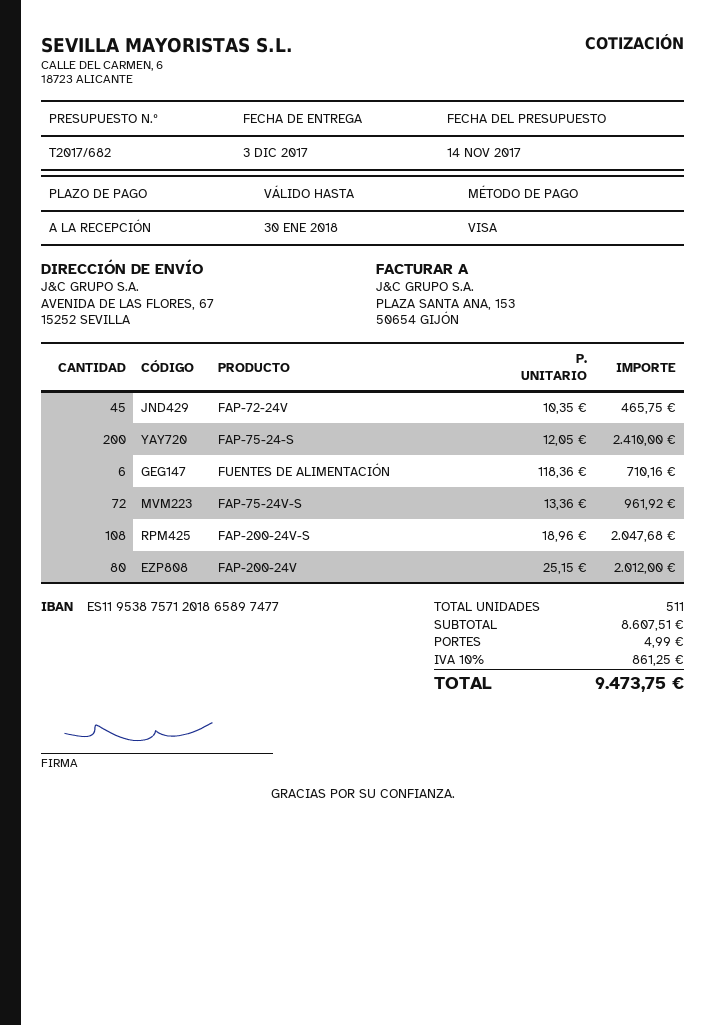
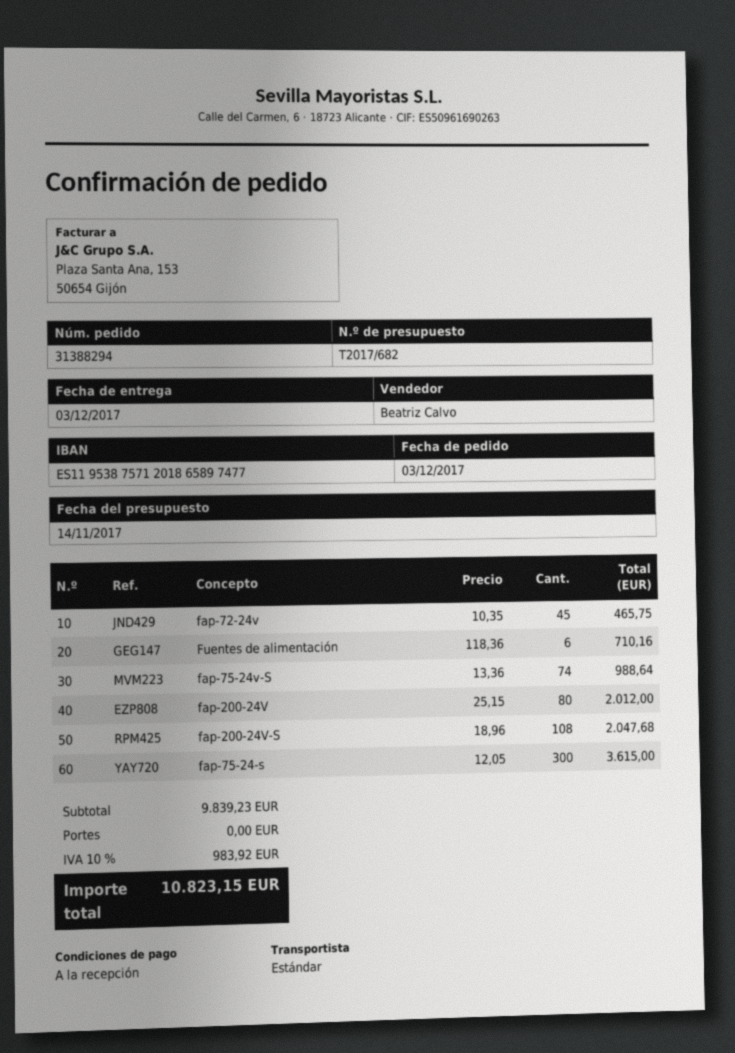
FAP-75-24-S: 200 x 12.05 = 2410.00 -> 300 x 12.05 = 3615.00
FAP-75-24V-S: 72 x 13.36 = 961.92 -> 74 x 13.36 = 988.64
subtotal: 8607.51 -> 9839.23
shipping: 4.99 -> 0.00
tax: 10% = 861.25 -> 10% = 983.92
total: 9473.75 -> 10823.15

